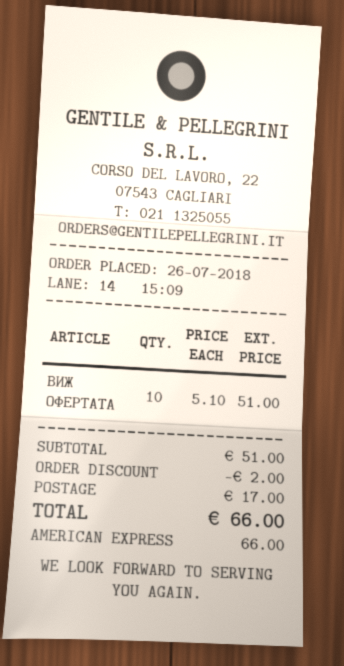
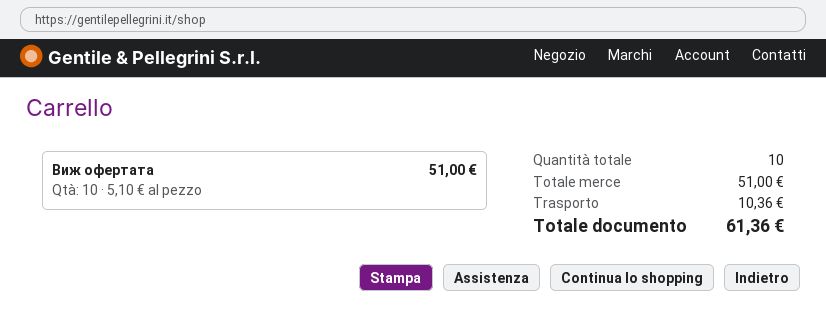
discount: 2.00 -> none
shipping: 17.00 -> 10.36
total: 66.00 -> 61.36

